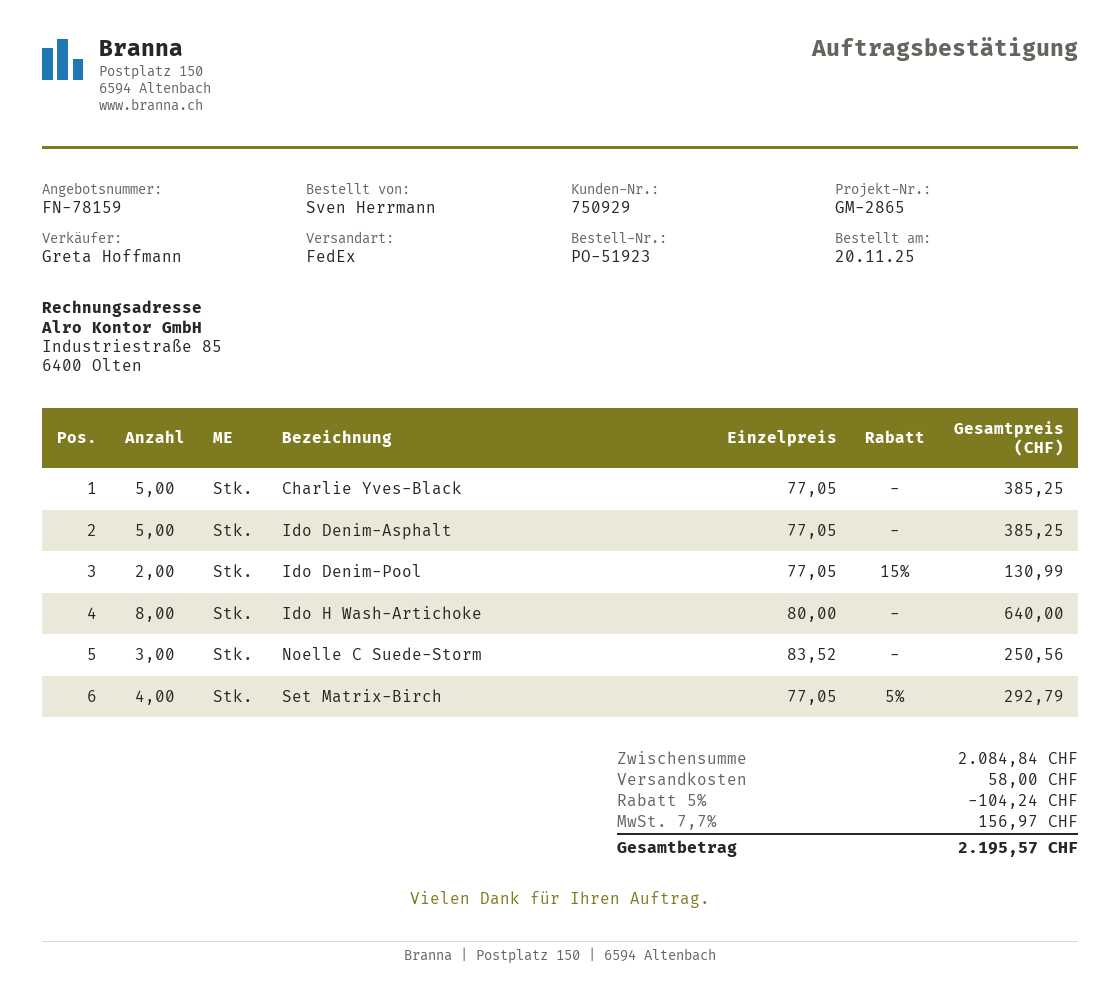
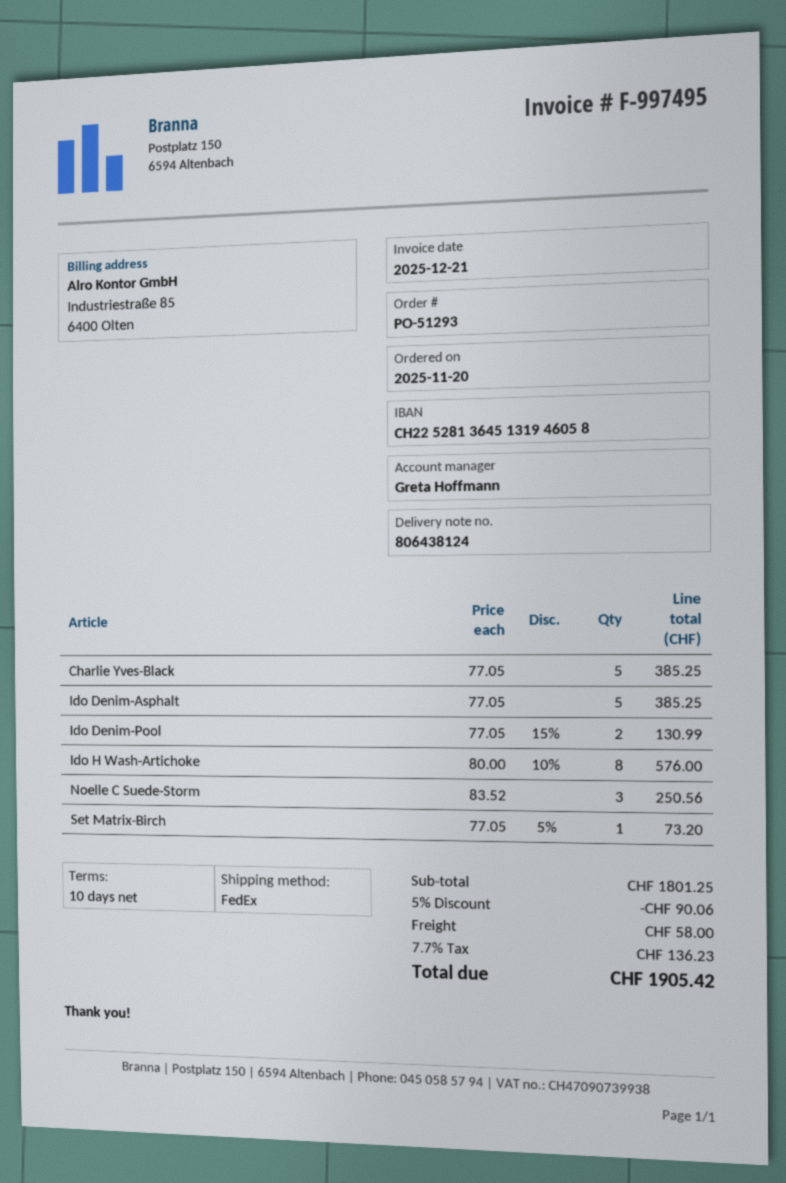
order number: PO-51923 -> PO-51293
Ido H Wash-Artichoke: 8 x 80.00 = 640.00 -> 8 x 80.00 - 10% = 576.00
Set Matrix-Birch: 4 x 77.05 - 5% = 292.79 -> 1 x 77.05 - 5% = 73.20
subtotal: 2084.84 -> 1801.25
discount: 5% = 104.24 -> 5% = 90.06
tax: 7.7% = 156.97 -> 7.7% = 136.23
total: 2195.57 -> 1905.42

